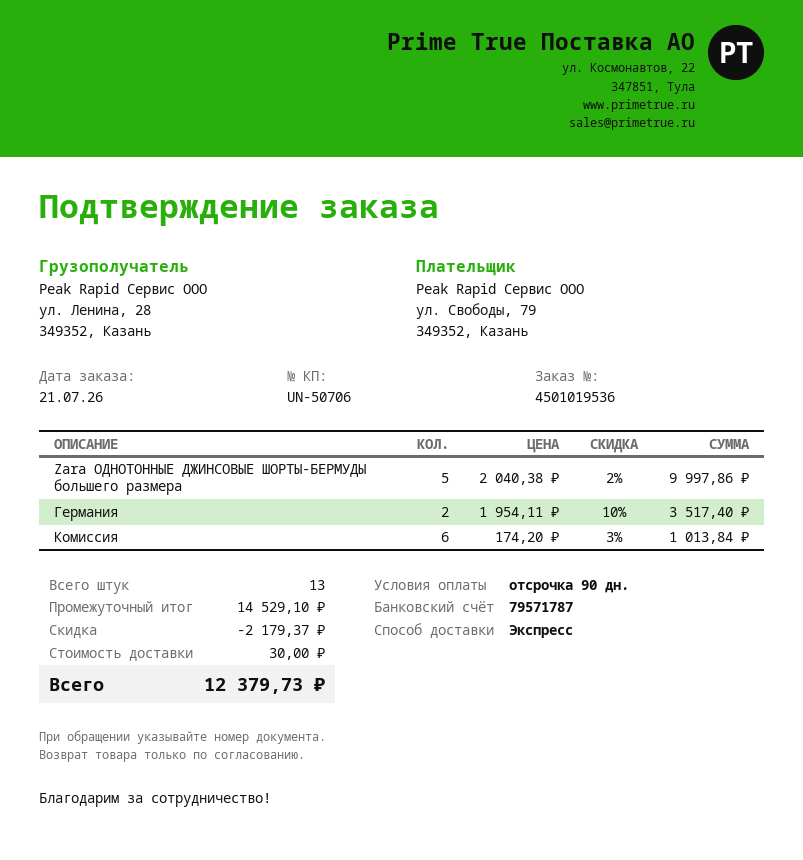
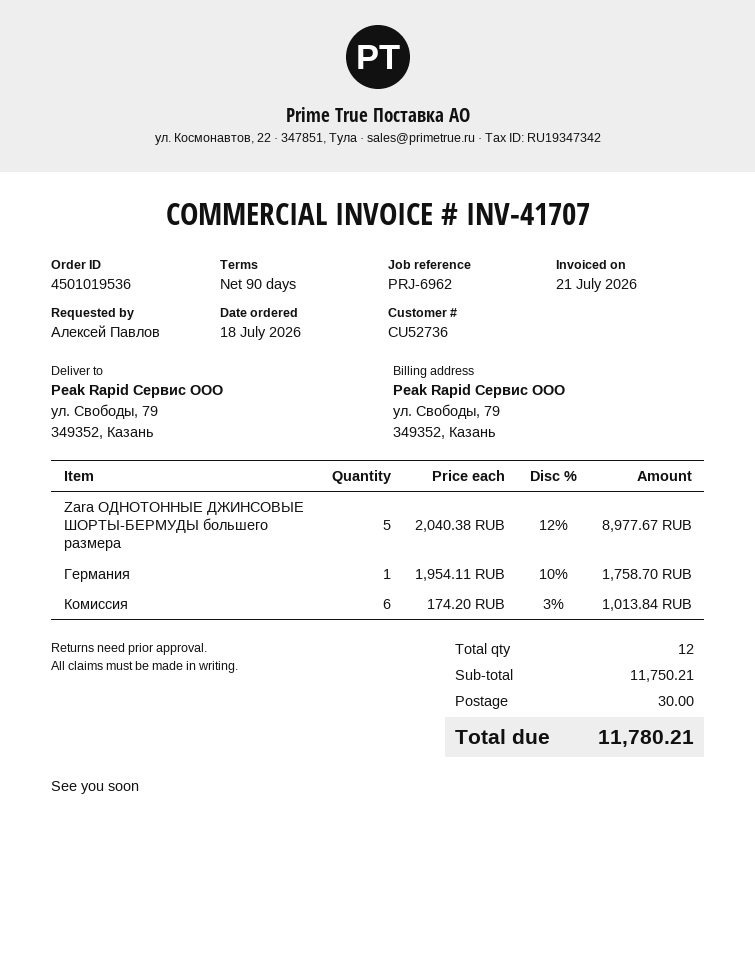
order date: 2026-07-21 -> 2026-07-18
ship to: ул. Ленина, 28, 349352, Казань -> ул. Свободы, 79, 349352, Казань
Zara ОДНОТОННЫЕ ДЖИНСОВЫЕ ШОРТЫ-БЕРМУДЫ большего размера: 5 x 2040.38 - 2% = 9997.86 -> 5 x 2040.38 - 12% = 8977.67
Германия: 2 x 1954.11 - 10% = 3517.40 -> 1 x 1954.11 - 10% = 1758.70
total quantity: 13 -> 12
subtotal: 14529.10 -> 11750.21
discount: 2179.37 -> none
total: 12379.73 -> 11780.21

